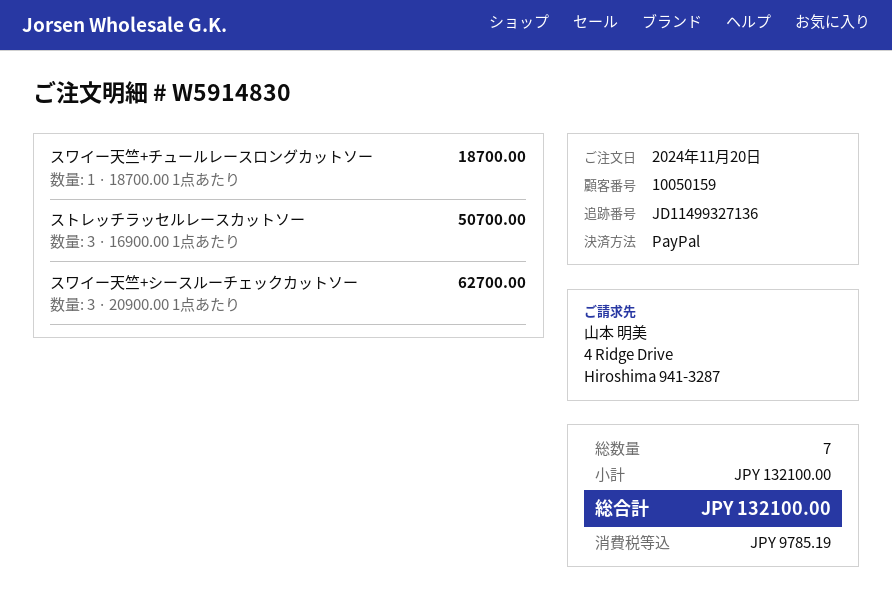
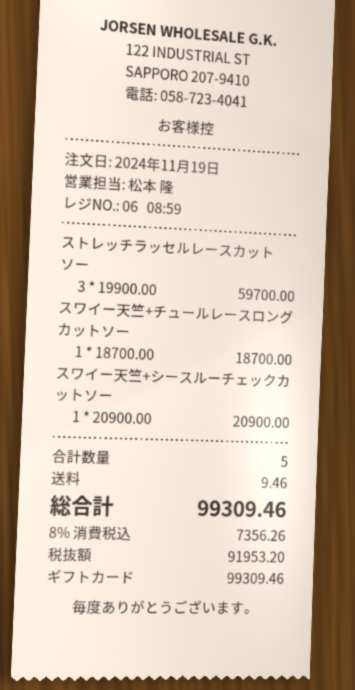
order date: 2024-11-20 -> 2024-11-19
payment method: PayPal -> gift card
ストレッチラッセルレースカットソー: 3 x 16900.00 = 50700.00 -> 3 x 19900.00 = 59700.00
スワイー天竺+シースルーチェックカットソー: 3 x 20900.00 = 62700.00 -> 1 x 20900.00 = 20900.00
total quantity: 7 -> 5
shipping: none -> 9.46
tax: 9785.19 -> 7356.26
total: 132100.00 -> 99309.46

